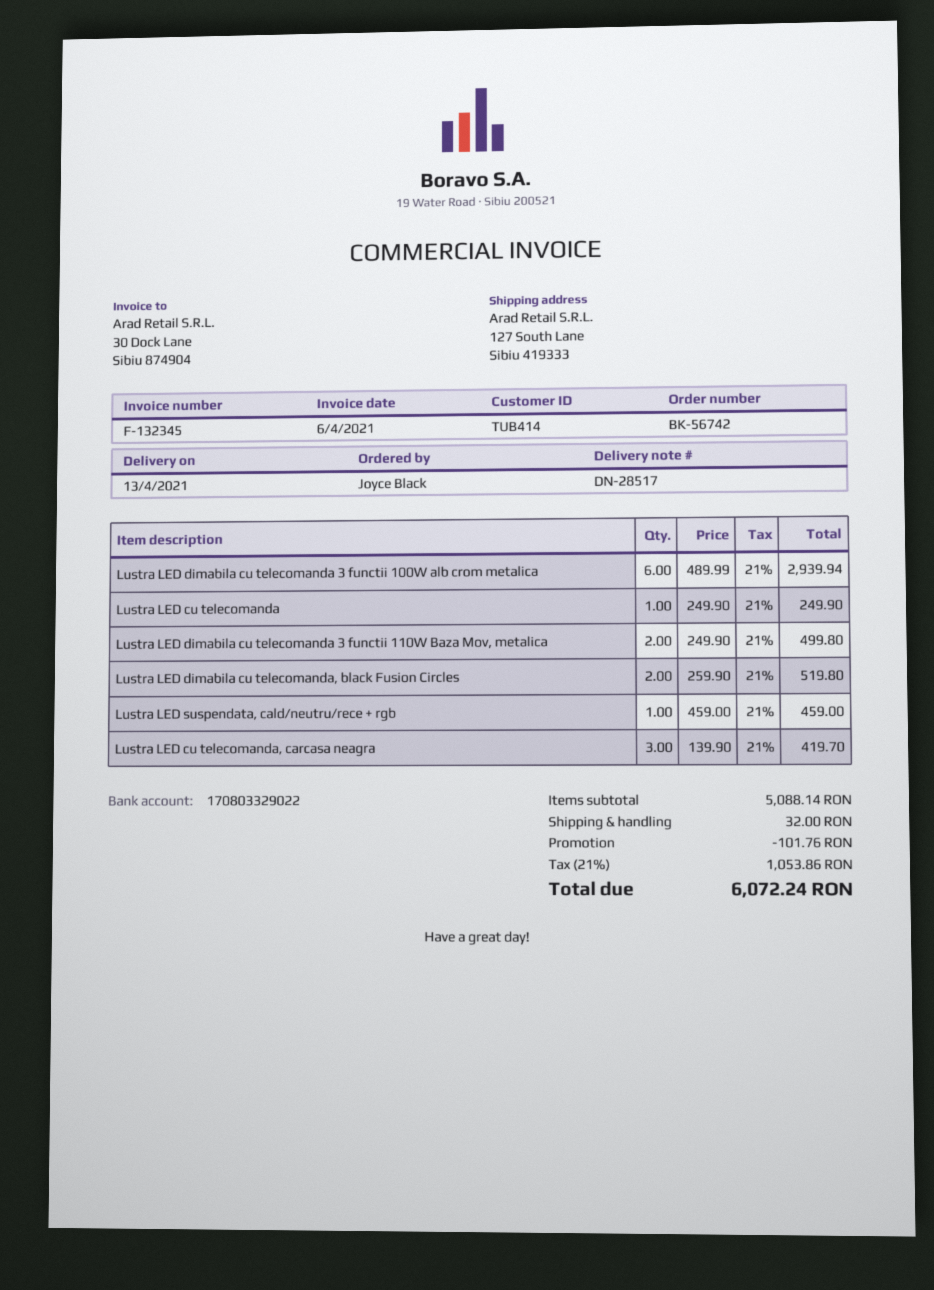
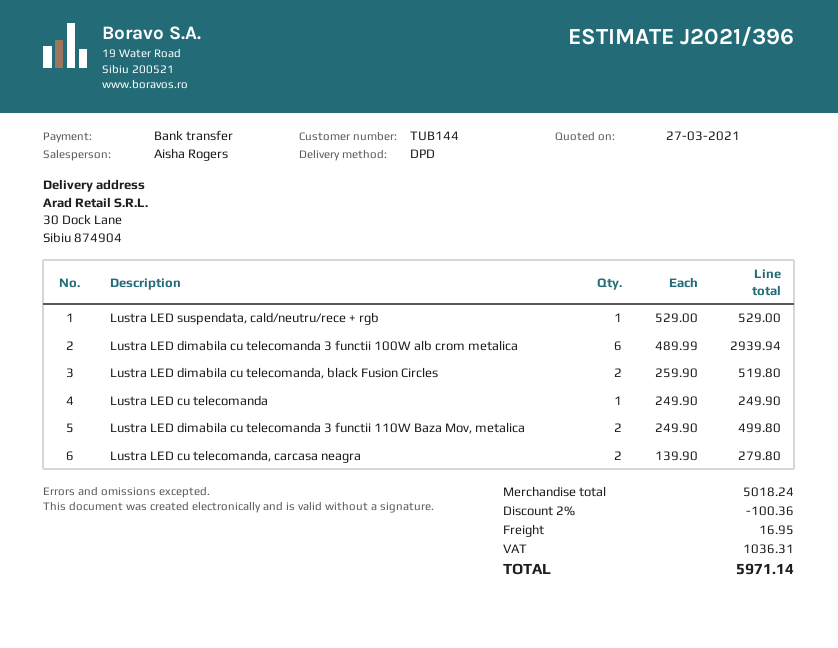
customer number: TUB414 -> TUB144
ship to: 127 South Lane, Sibiu 419333 -> 30 Dock Lane, Sibiu 874904
Lustra LED suspendata, cald/neutru/rece + rgb: 1 x 459.00 = 459.00 -> 1 x 529.00 = 529.00
Lustra LED cu telecomanda, carcasa neagra: 3 x 139.90 = 419.70 -> 2 x 139.90 = 279.80
subtotal: 5088.14 -> 5018.24
discount: 101.76 -> 100.36
shipping: 32.00 -> 16.95
tax: 1053.86 -> 1036.31
total: 6072.24 -> 5971.14

